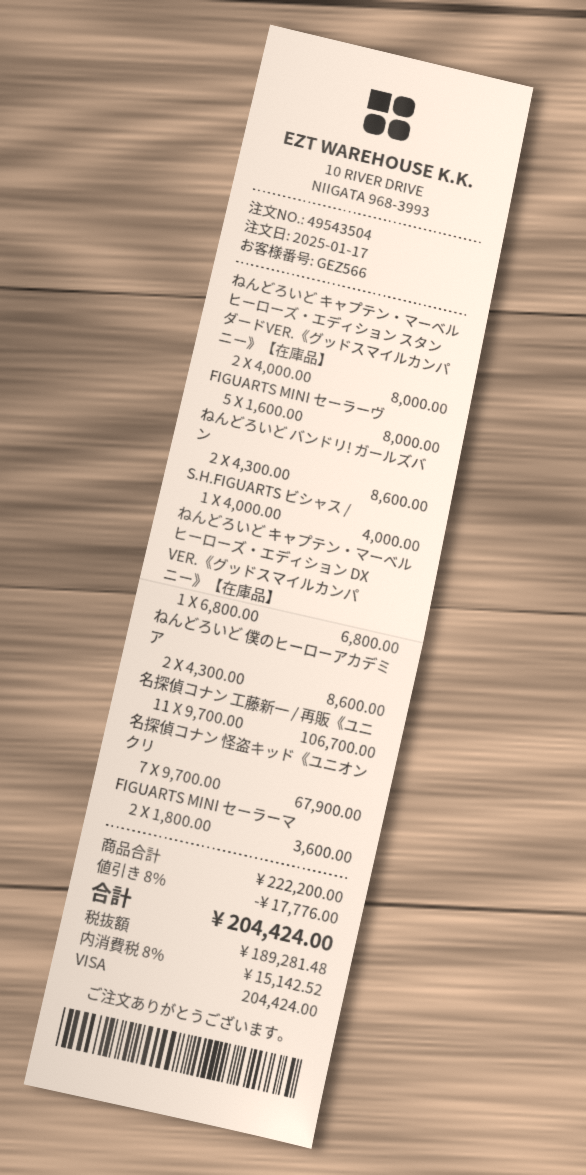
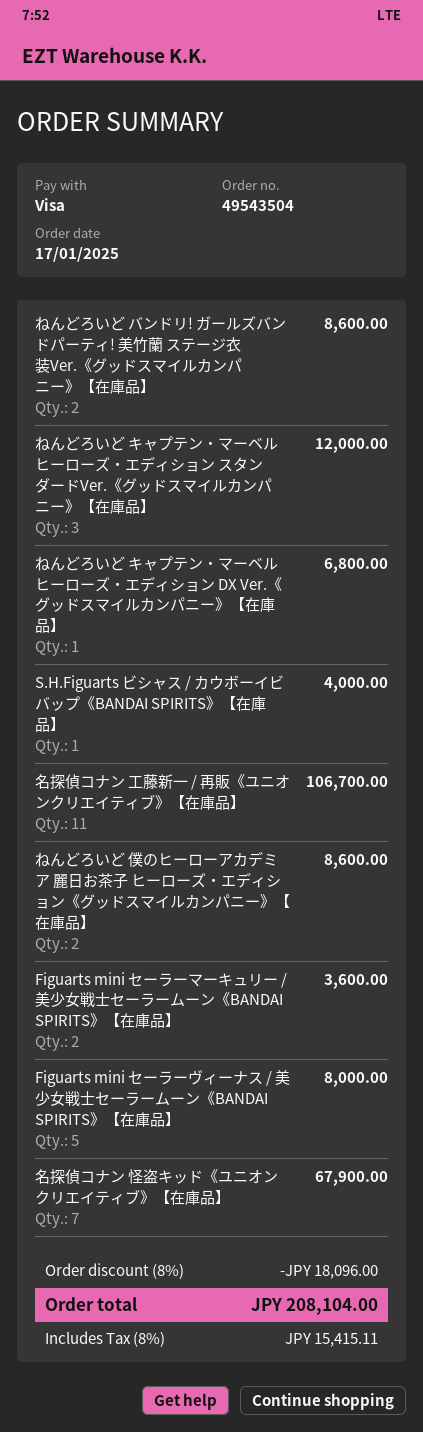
ねんどろいど キャプテン・マーベル ヒーローズ・エディション スタンダードVER.《グッドスマイルカンパニー》【在庫品】: 2 for 8000.00 -> 3 for 12000.00
discount: 8% = 17776.00 -> 8% = 18096.00
tax: 8% = 15142.52 -> 8% = 15415.11
total: 204424.00 -> 208104.00

